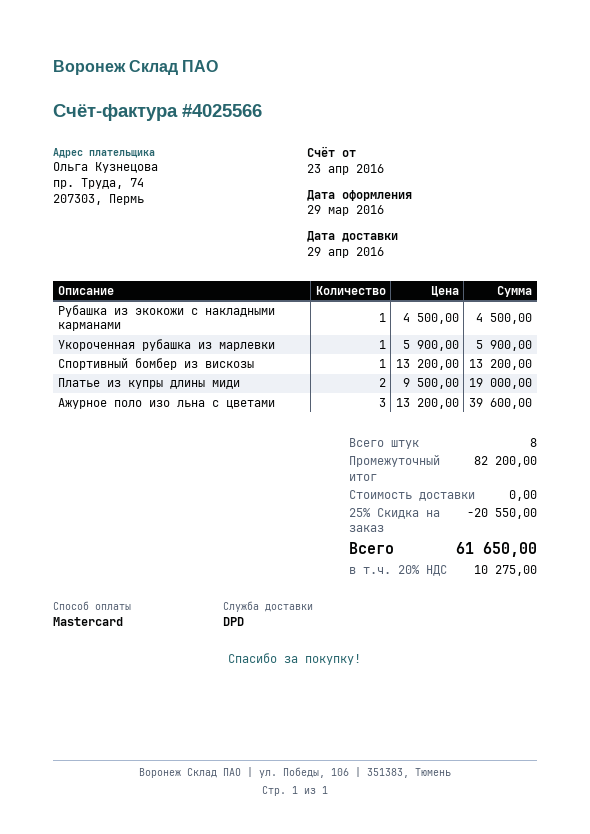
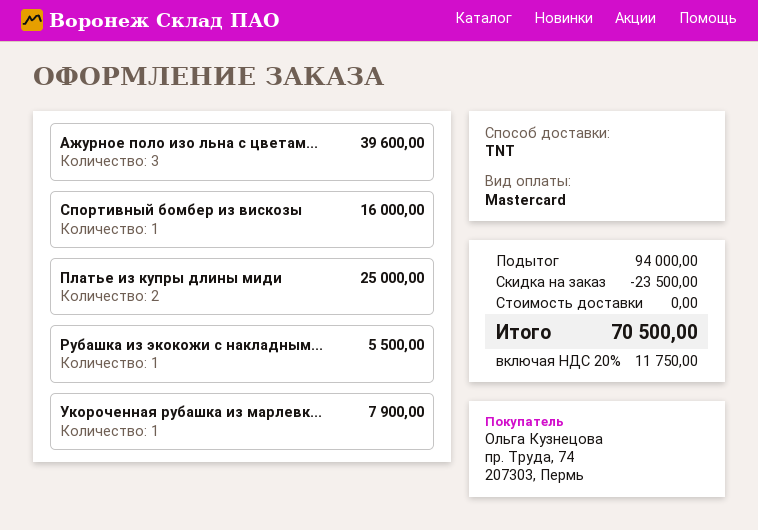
shipping method: DPD -> TNT
Рубашка из экокожи с накладными карманами: 1 for 4500.00 -> 1 for 5500.00
Укороченная рубашка из марлевки: 1 for 5900.00 -> 1 for 7900.00
Спортивный бомбер из вискозы: 1 for 13200.00 -> 1 for 16000.00
Платье из купры длины миди: 2 for 19000.00 -> 2 for 25000.00
subtotal: 82200.00 -> 94000.00
discount: 20550.00 -> 23500.00
tax: 20% = 10275.00 -> 20% = 11750.00
total: 61650.00 -> 70500.00

